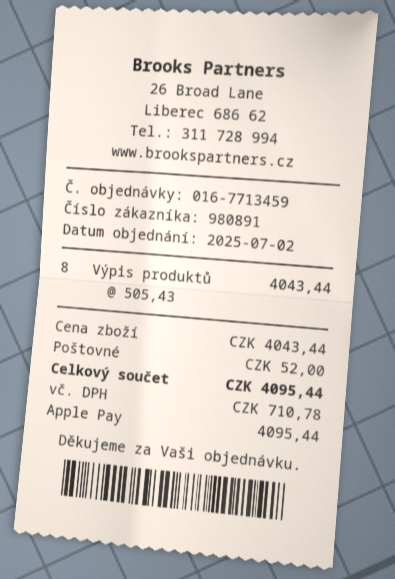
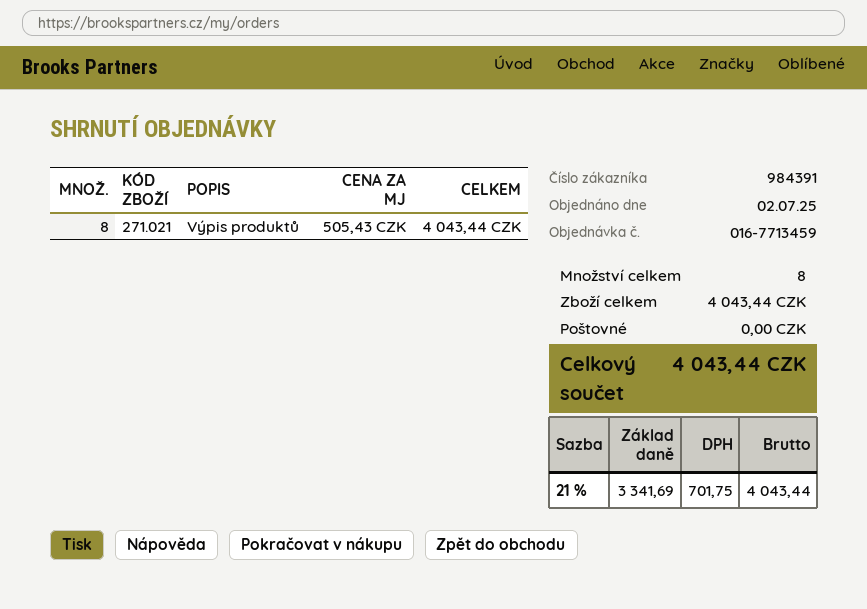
customer number: 980891 -> 984391
shipping: 52.00 -> 0.00
tax: 710.78 -> 701.75
total: 4095.44 -> 4043.44

